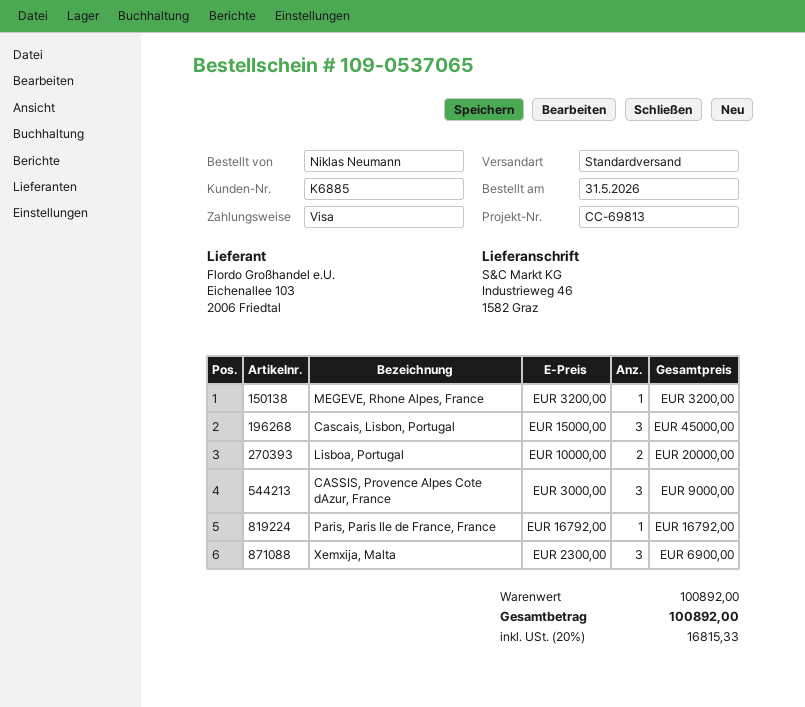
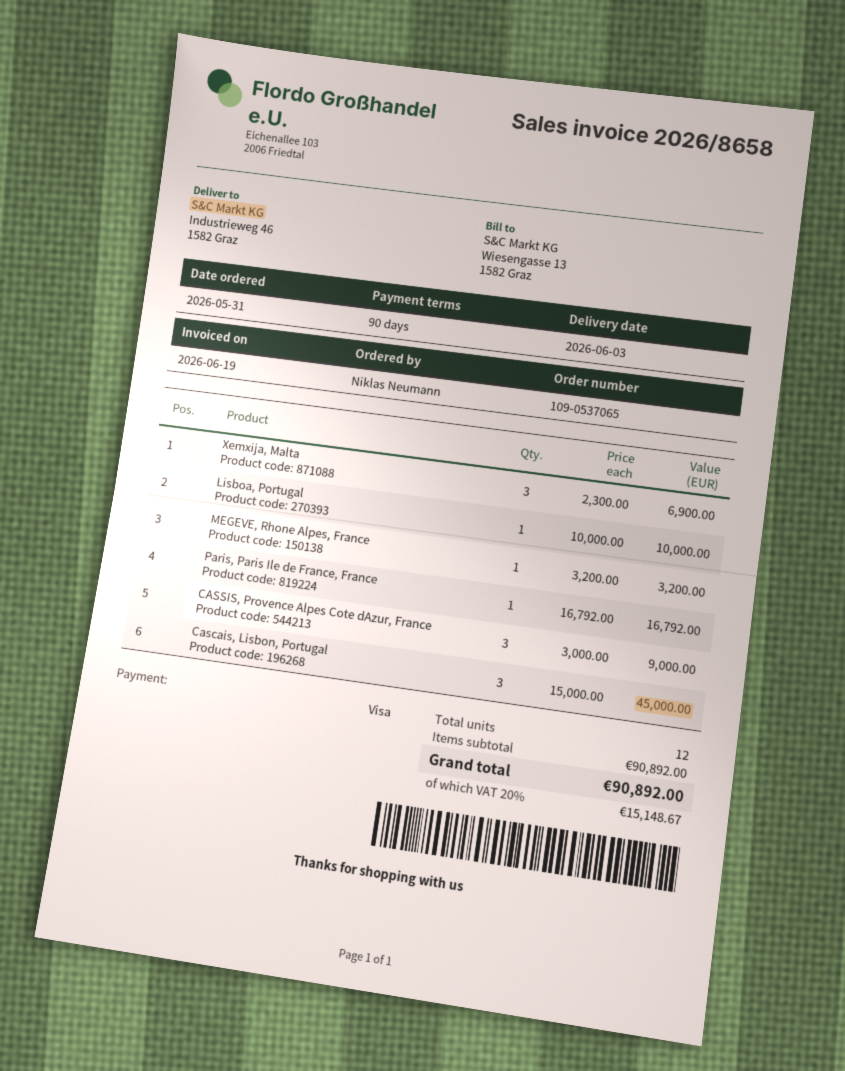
Lisboa, Portugal: 2 x 10000.00 = 20000.00 -> 1 x 10000.00 = 10000.00
subtotal: 100892.00 -> 90892.00
tax: 20% = 16815.33 -> 20% = 15148.67
total: 100892.00 -> 90892.00

